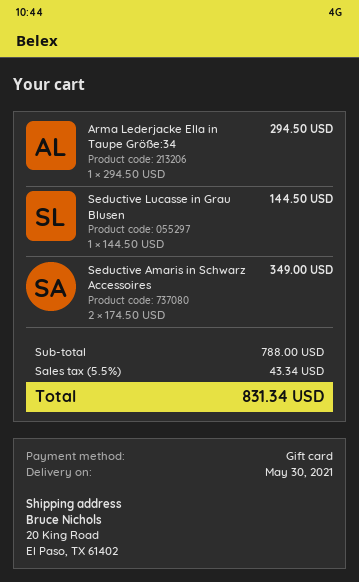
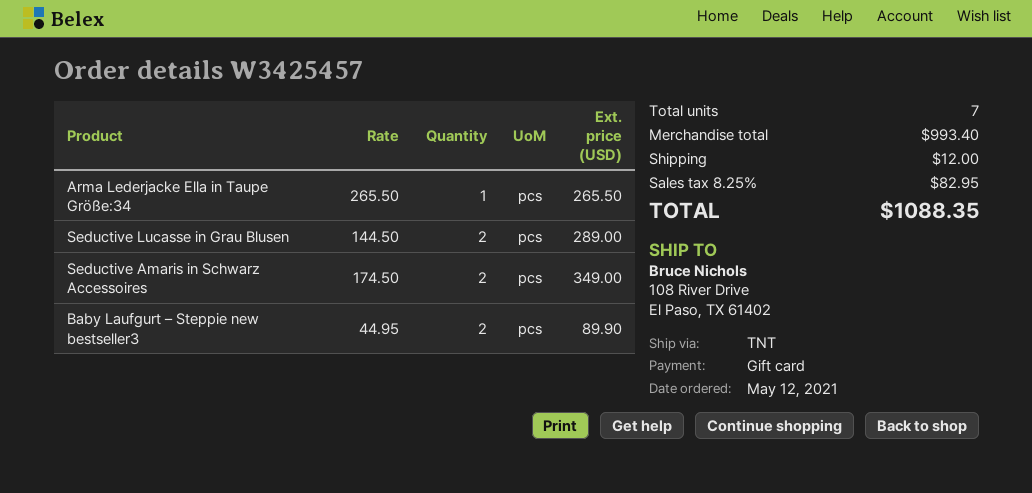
ship to: 20 King Road, El Paso, TX 61402 -> 108 River Drive, El Paso, TX 61402
Arma Lederjacke Ella in Taupe Größe:34: 1 x 294.50 = 294.50 -> 1 x 265.50 = 265.50
Seductive Lucasse in Grau Blusen: 1 x 144.50 = 144.50 -> 2 x 144.50 = 289.00
Baby Laufgurt – Steppie new bestseller3: none -> 2 x 44.95 = 89.90
subtotal: 788.00 -> 993.40
shipping: none -> 12.00
tax: 5.5% = 43.34 -> 8.25% = 82.95
total: 831.34 -> 1088.35

